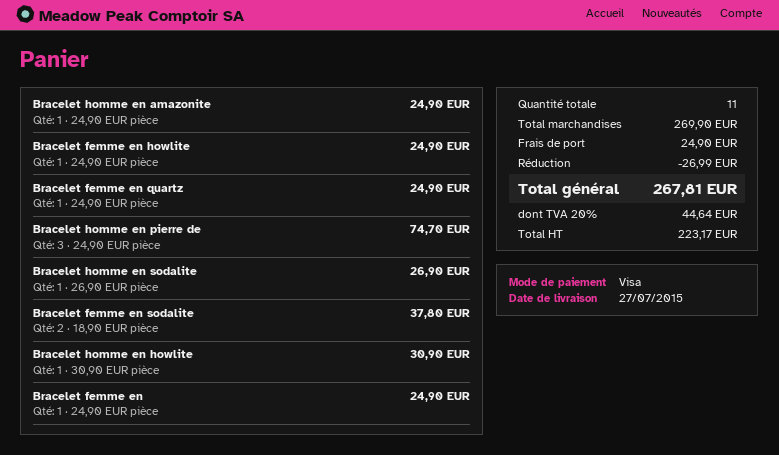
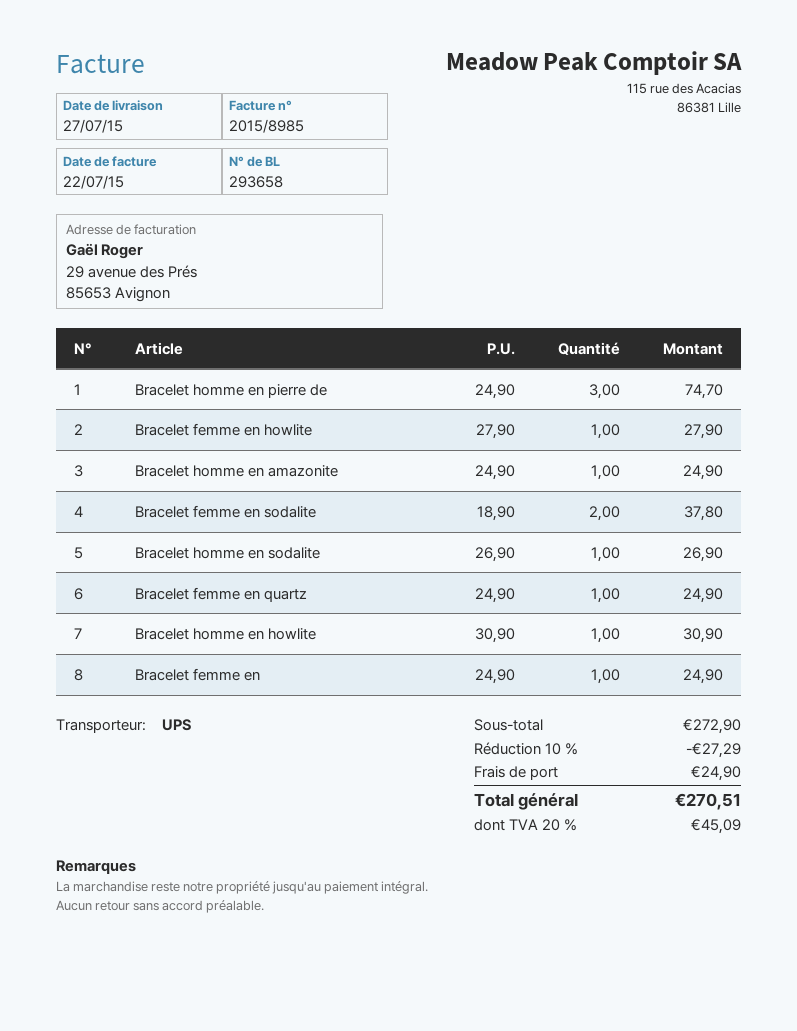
Bracelet femme en howlite: 1 x 24.90 = 24.90 -> 1 x 27.90 = 27.90
subtotal: 269.90 -> 272.90
discount: 26.99 -> 27.29
tax: 20% = 44.64 -> 20% = 45.09
total: 267.81 -> 270.51

